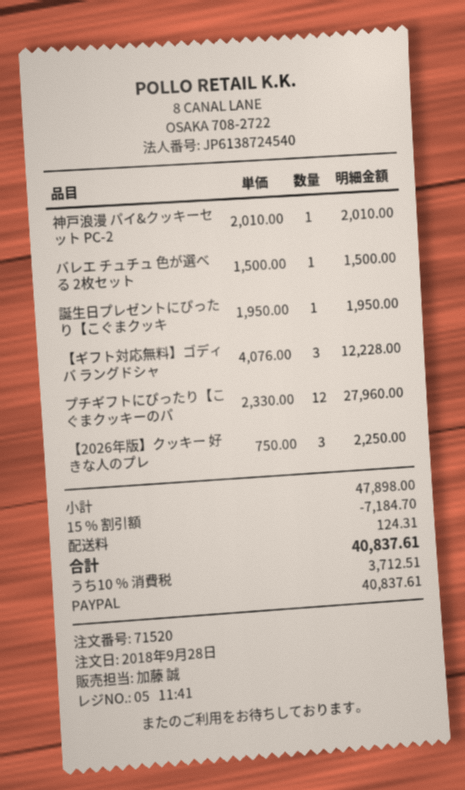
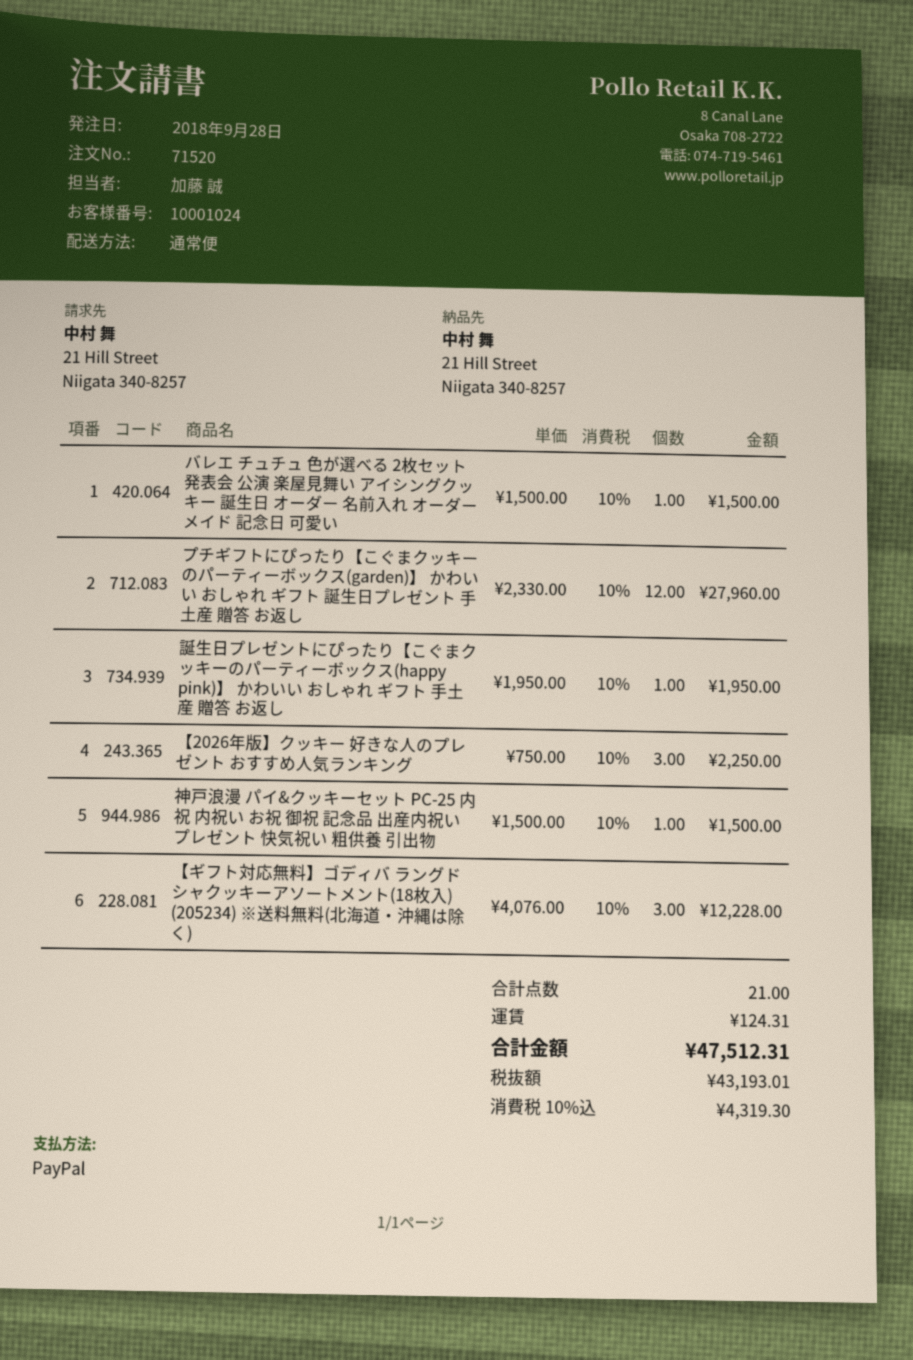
神戸浪漫 パイ&クッキーセット PC-2: 1 x 2010.00 = 2010.00 -> 1 x 1500.00 = 1500.00
discount: 15% = 7184.70 -> none
tax: 10% = 3712.51 -> 10% = 4319.30
total: 40837.61 -> 47512.31

